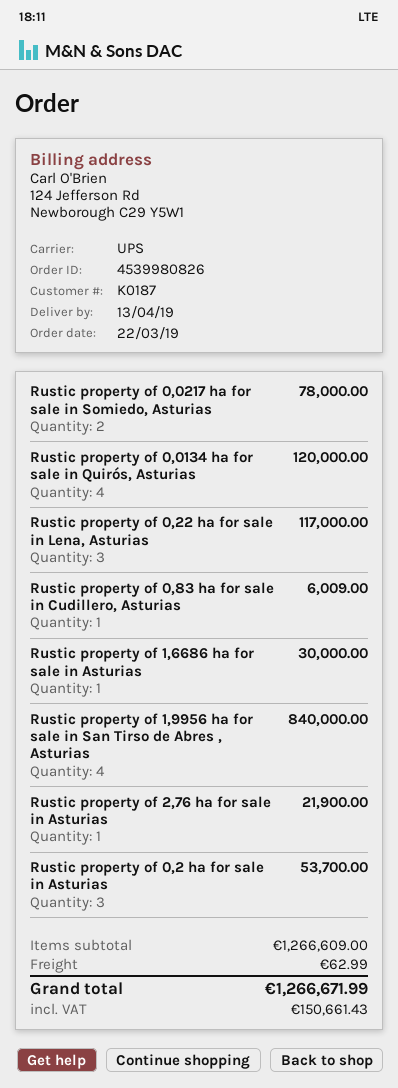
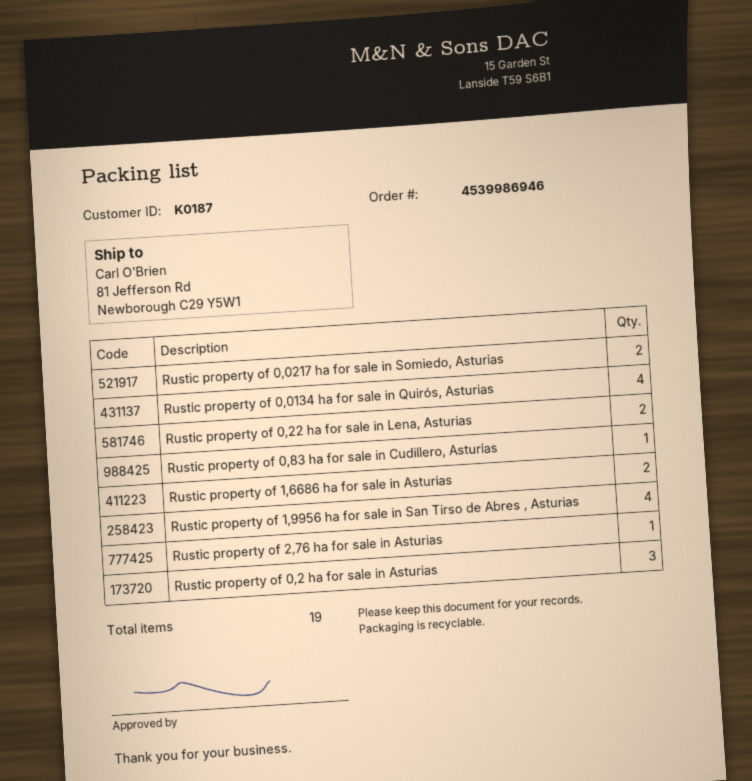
order number: 4539980826 -> 4539986946
Rustic property of 0,22 ha for sale in Lena, Asturias: 3 -> 2
Rustic property of 1,6686 ha for sale in Asturias: 1 -> 2

